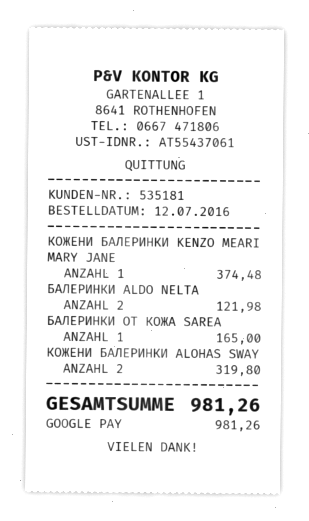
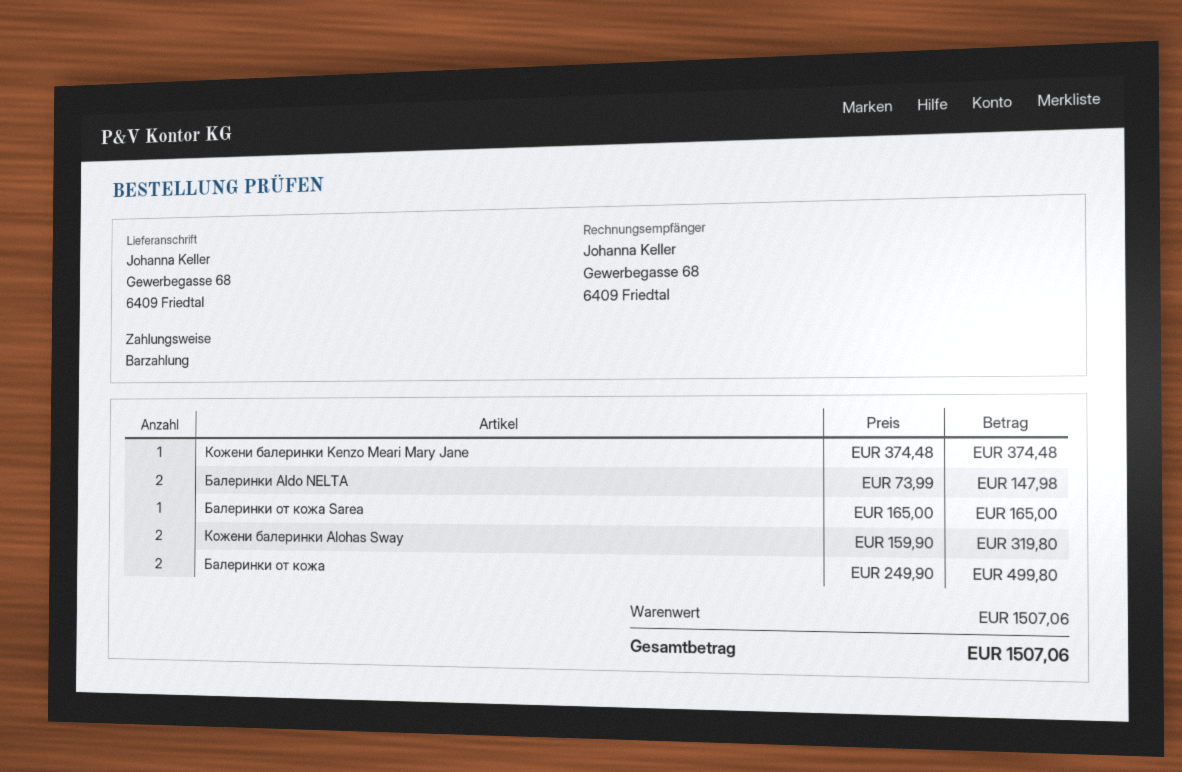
payment method: Google Pay -> cash
БАЛЕРИНКИ ALDO NELTA: 2 for 121.98 -> 2 for 147.98
Балеринки от кожа: none -> 2 for 499.80
total: 981.26 -> 1507.06

